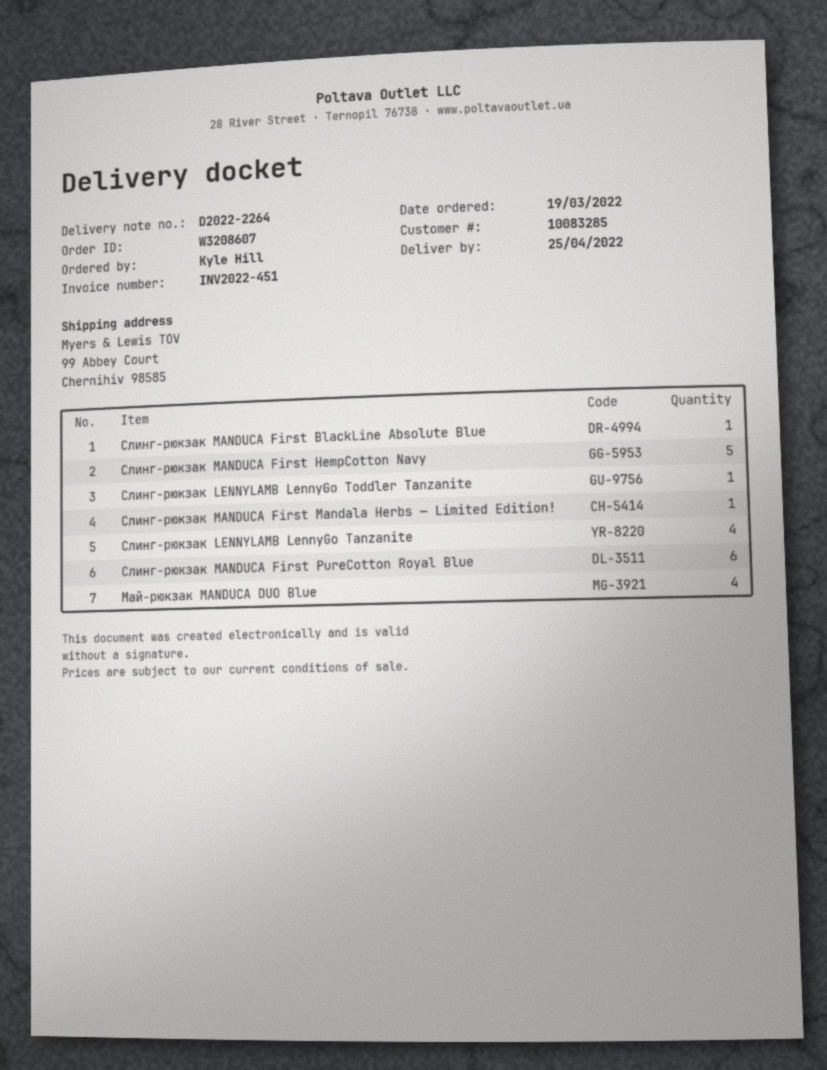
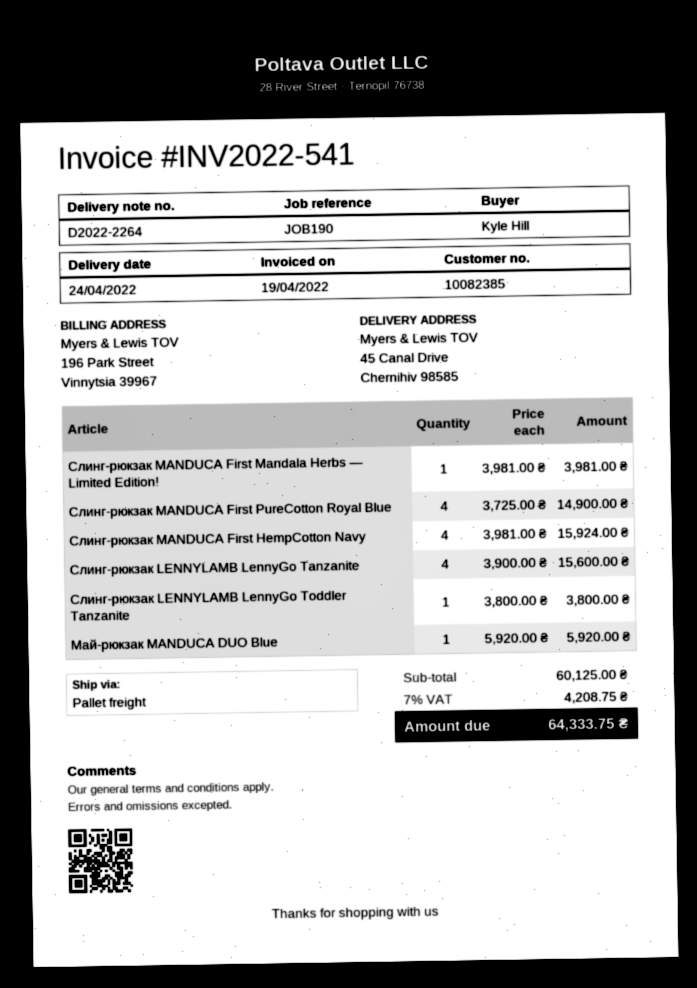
delivery date: 2022-04-25 -> 2022-04-24
invoice number: INV2022-451 -> INV2022-541
customer number: 10083285 -> 10082385
ship to: 99 Abbey Court, Chernihiv 98585 -> 45 Canal Drive, Chernihiv 98585
Слинг-рюкзак MANDUCA First BlackLine Absolute Blue: 1 -> none
Слинг-рюкзак MANDUCA First HempCotton Navy: 5 -> 4
Слинг-рюкзак MANDUCA First PureCotton Royal Blue: 6 -> 4
Май-рюкзак MANDUCA DUO Blue: 4 -> 1

